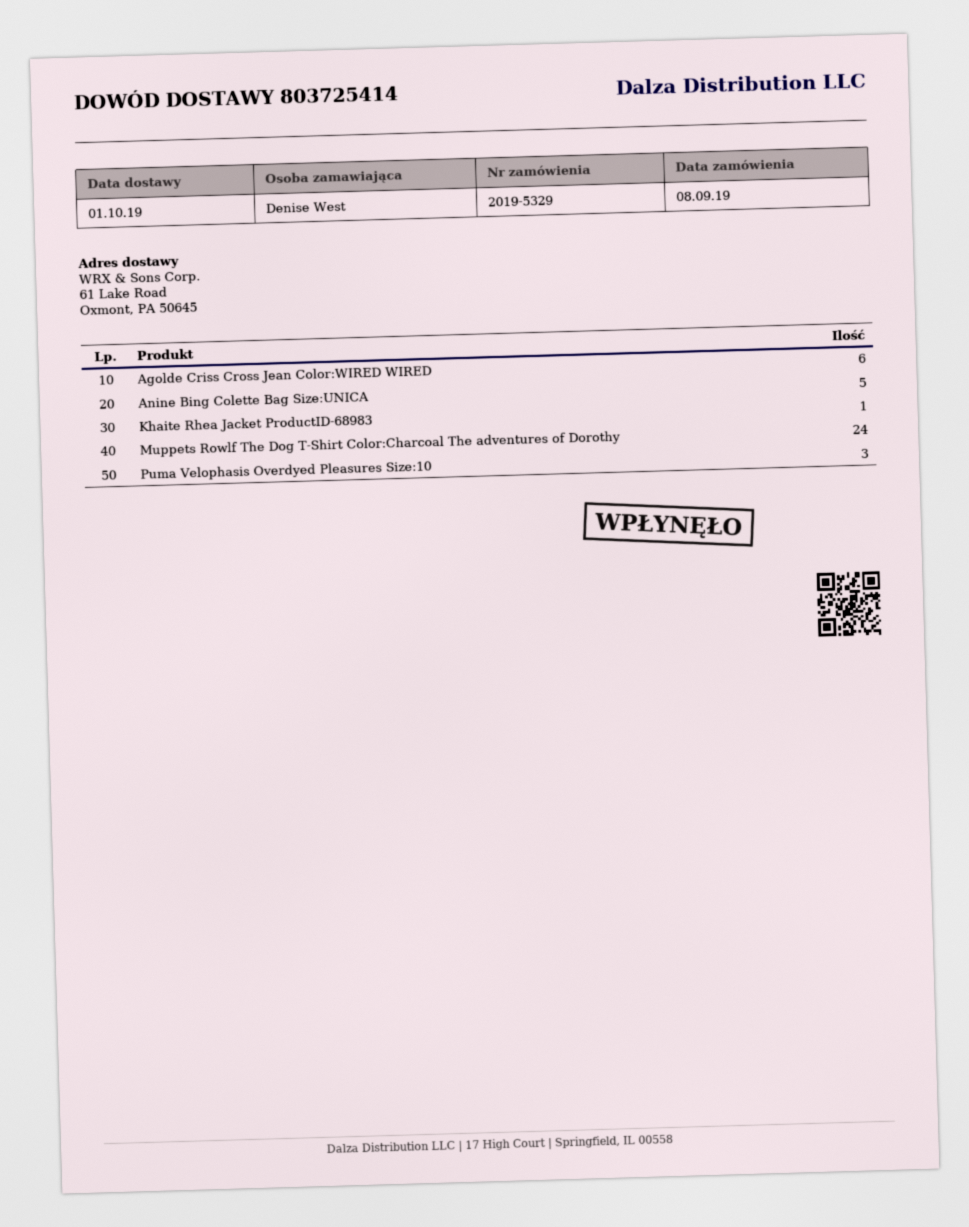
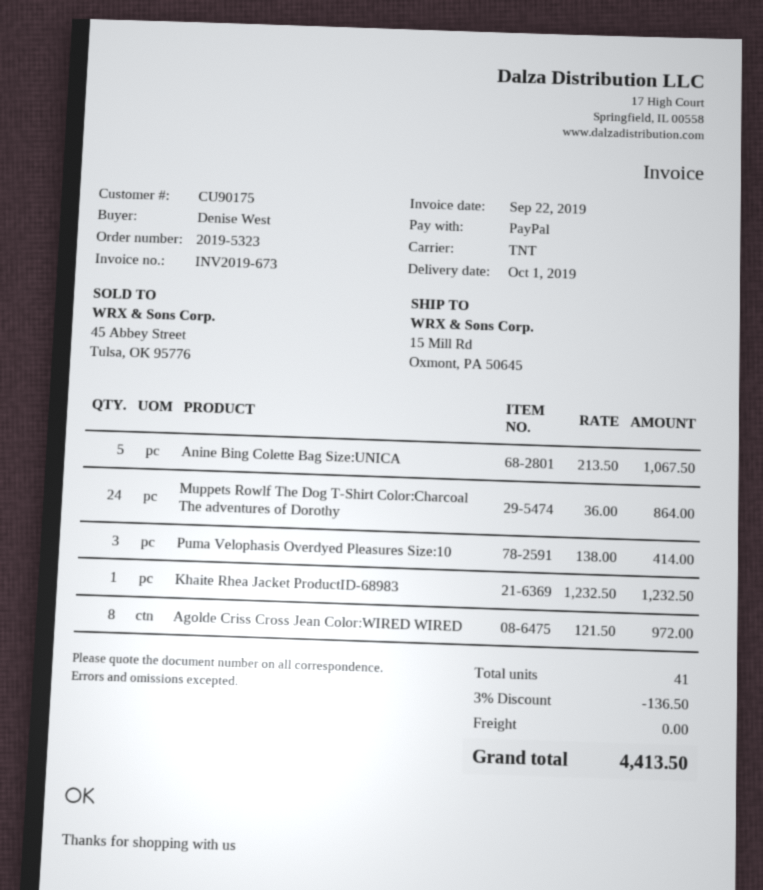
order number: 2019-5329 -> 2019-5323
ship to: 61 Lake Road, Oxmont, PA 50645 -> 15 Mill Rd, Oxmont, PA 50645
Agolde Criss Cross Jean Color:WIRED WIRED: 6 -> 8

